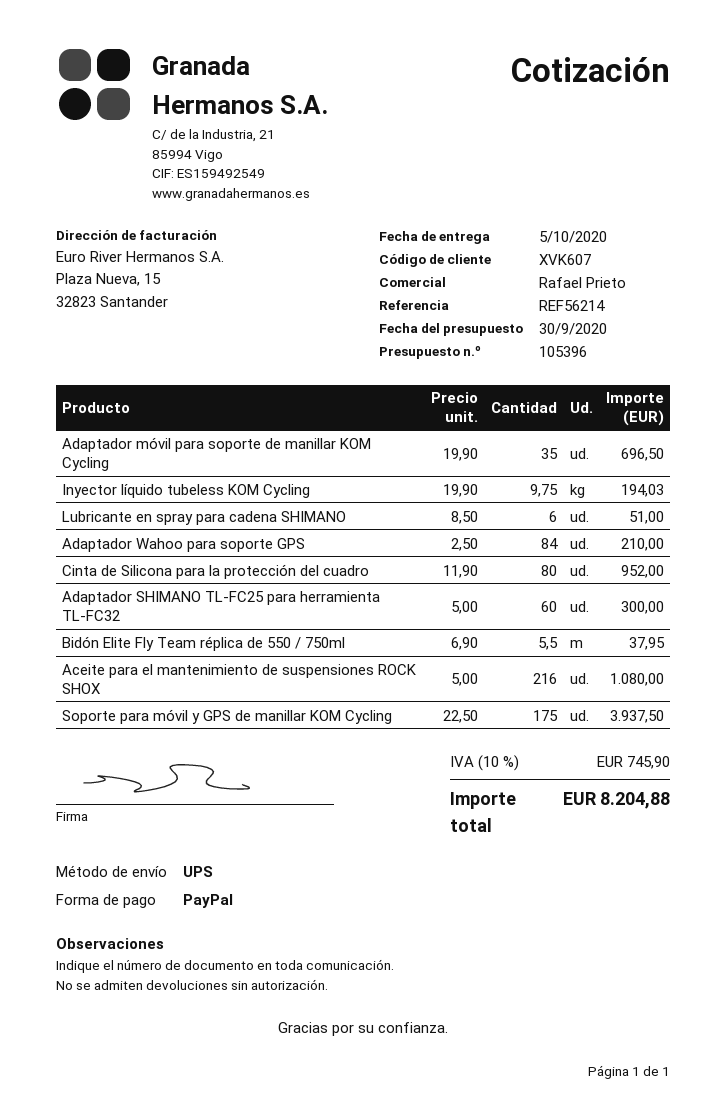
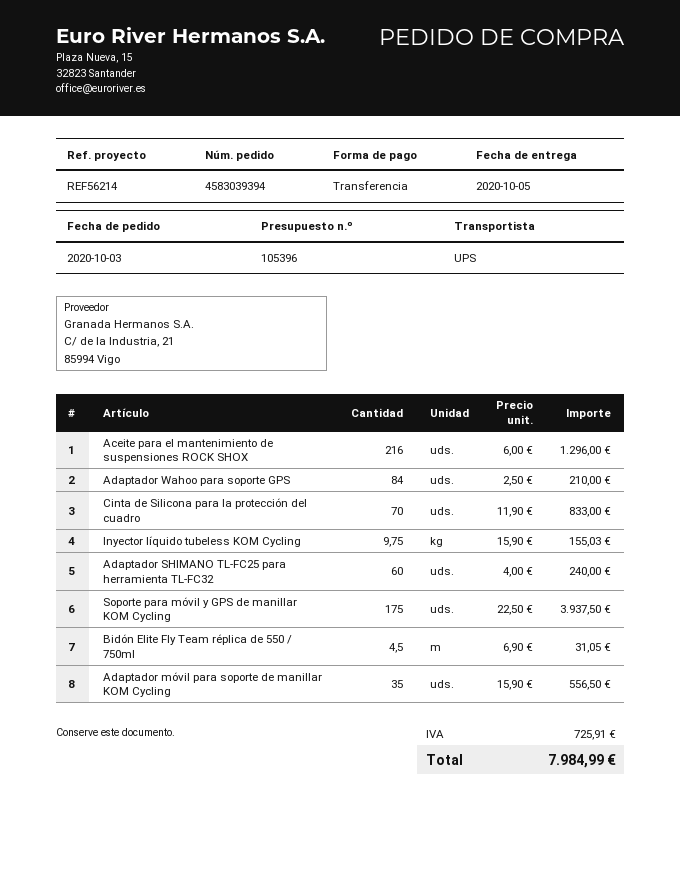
payment method: PayPal -> bank transfer
Adaptador móvil para soporte de manillar KOM Cycling: 35 x 19.90 = 696.50 -> 35 x 15.90 = 556.50
Inyector líquido tubeless KOM Cycling: 9.75 x 19.90 = 194.03 -> 9.75 x 15.90 = 155.03
Lubricante en spray para cadena SHIMANO: 6 x 8.50 = 51.00 -> none
Cinta de Silicona para la protección del cuadro: 80 x 11.90 = 952.00 -> 70 x 11.90 = 833.00
Adaptador SHIMANO TL-FC25 para herramienta TL-FC32: 60 x 5.00 = 300.00 -> 60 x 4.00 = 240.00
Bidón Elite Fly Team réplica de 550 / 750ml: 5.5 x 6.90 = 37.95 -> 4.5 x 6.90 = 31.05
Aceite para el mantenimiento de suspensiones ROCK SHOX: 216 x 5.00 = 1080.00 -> 216 x 6.00 = 1296.00
tax: 745.90 -> 725.91
total: 8204.88 -> 7984.99

